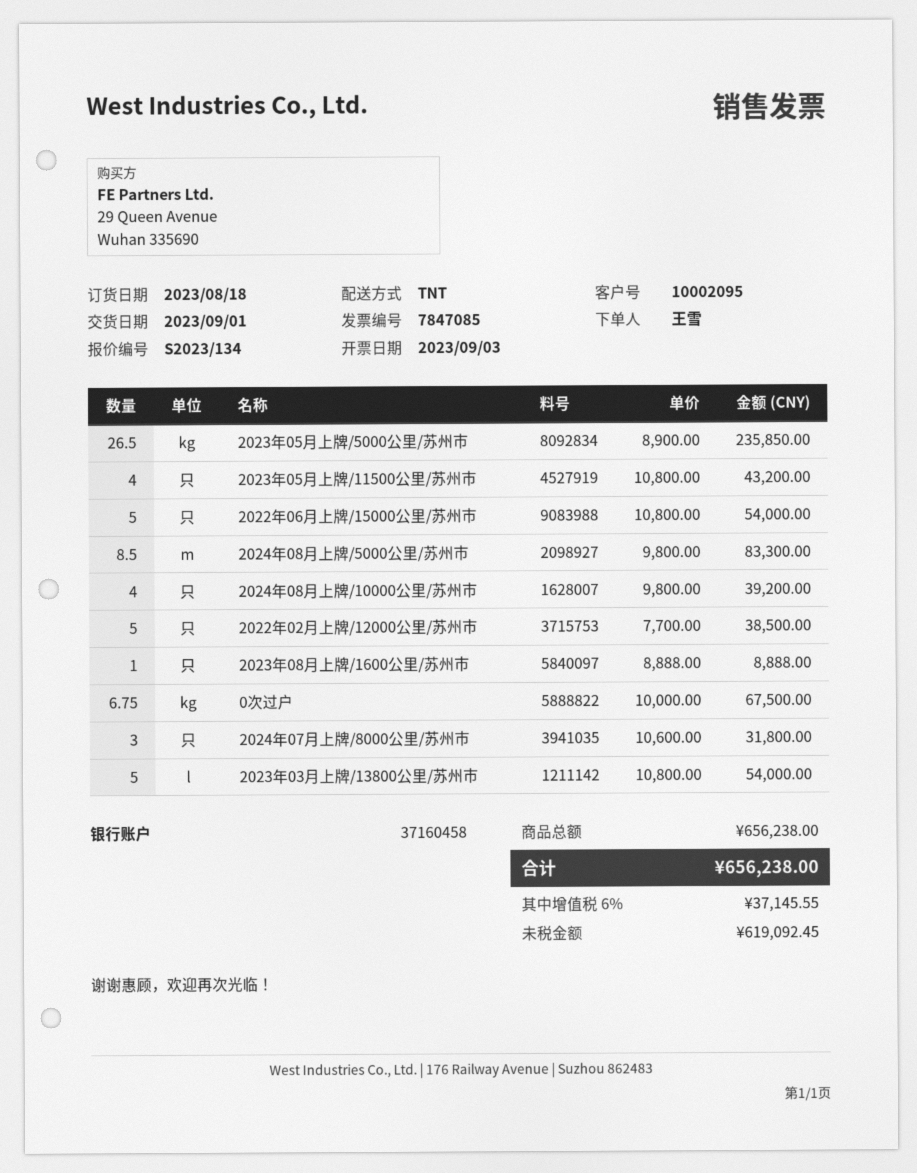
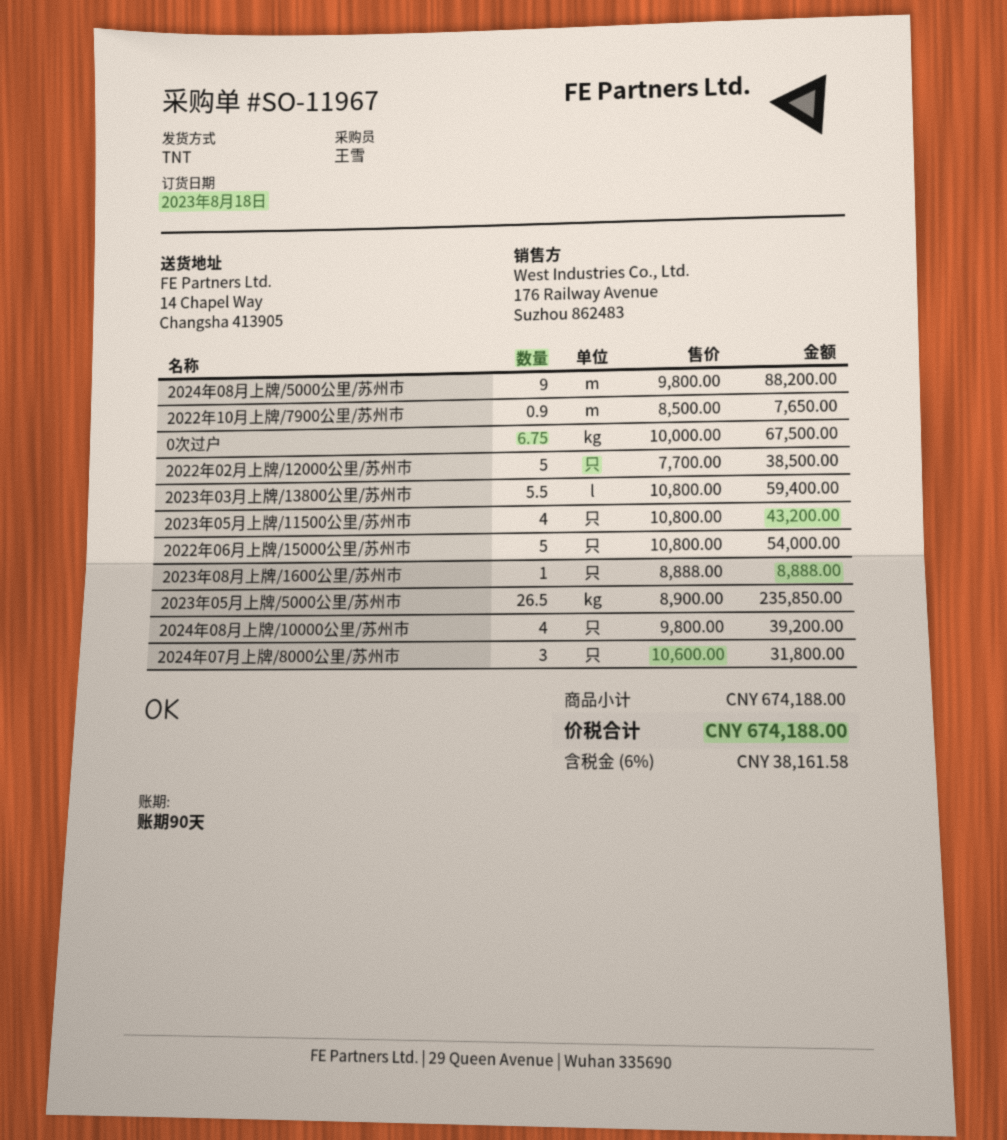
2024年08月上牌/5000公里/苏州市: 8.5 x 9800.00 = 83300.00 -> 9 x 9800.00 = 88200.00
2023年03月上牌/13800公里/苏州市: 5 x 10800.00 = 54000.00 -> 5.5 x 10800.00 = 59400.00
2022年10月上牌/7900公里/苏州市: none -> 0.9 x 8500.00 = 7650.00
subtotal: 656238.00 -> 674188.00
tax: 6% = 37145.55 -> 6% = 38161.58
total: 656238.00 -> 674188.00

